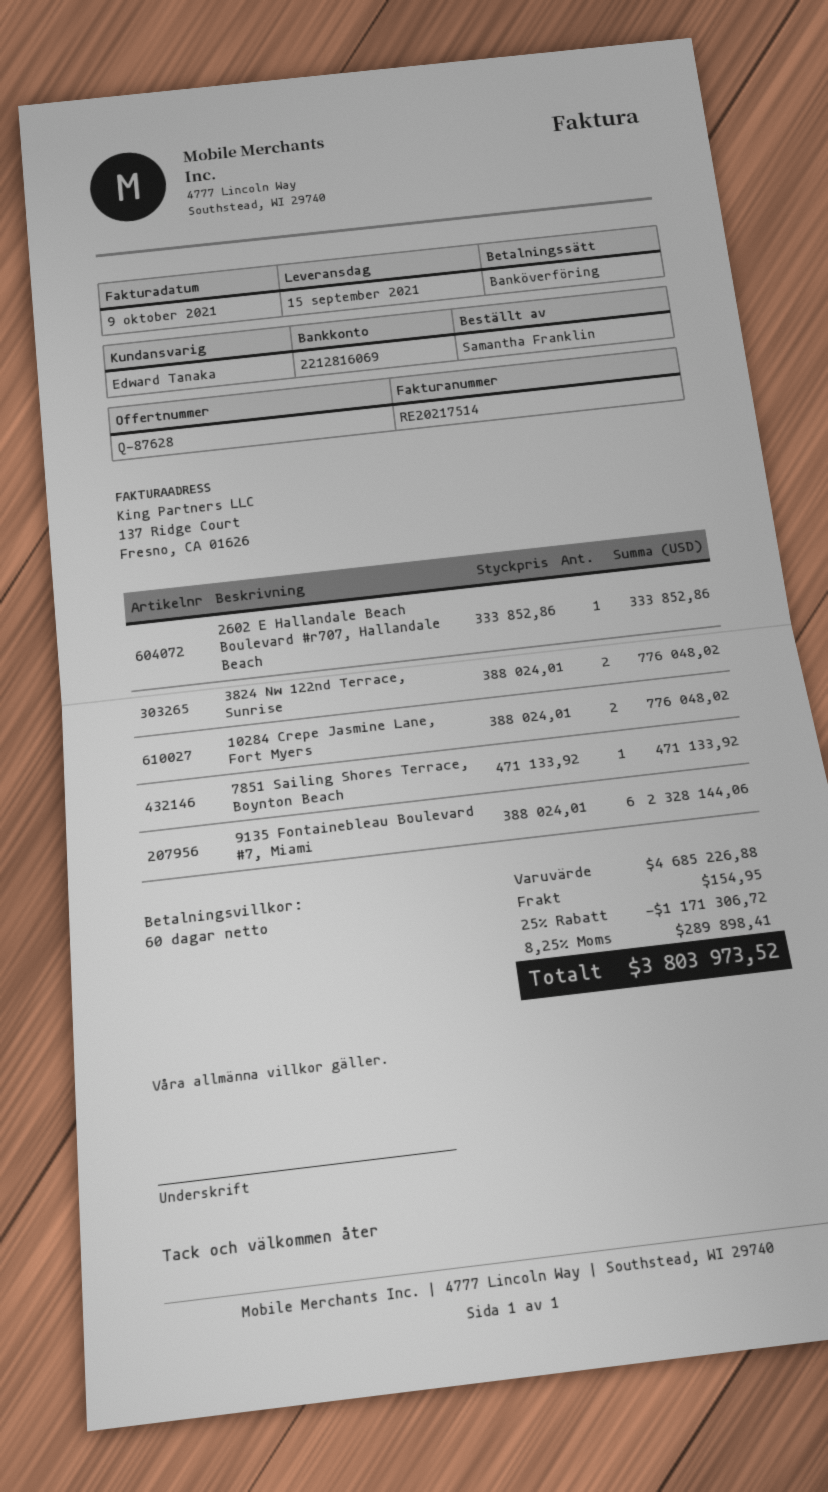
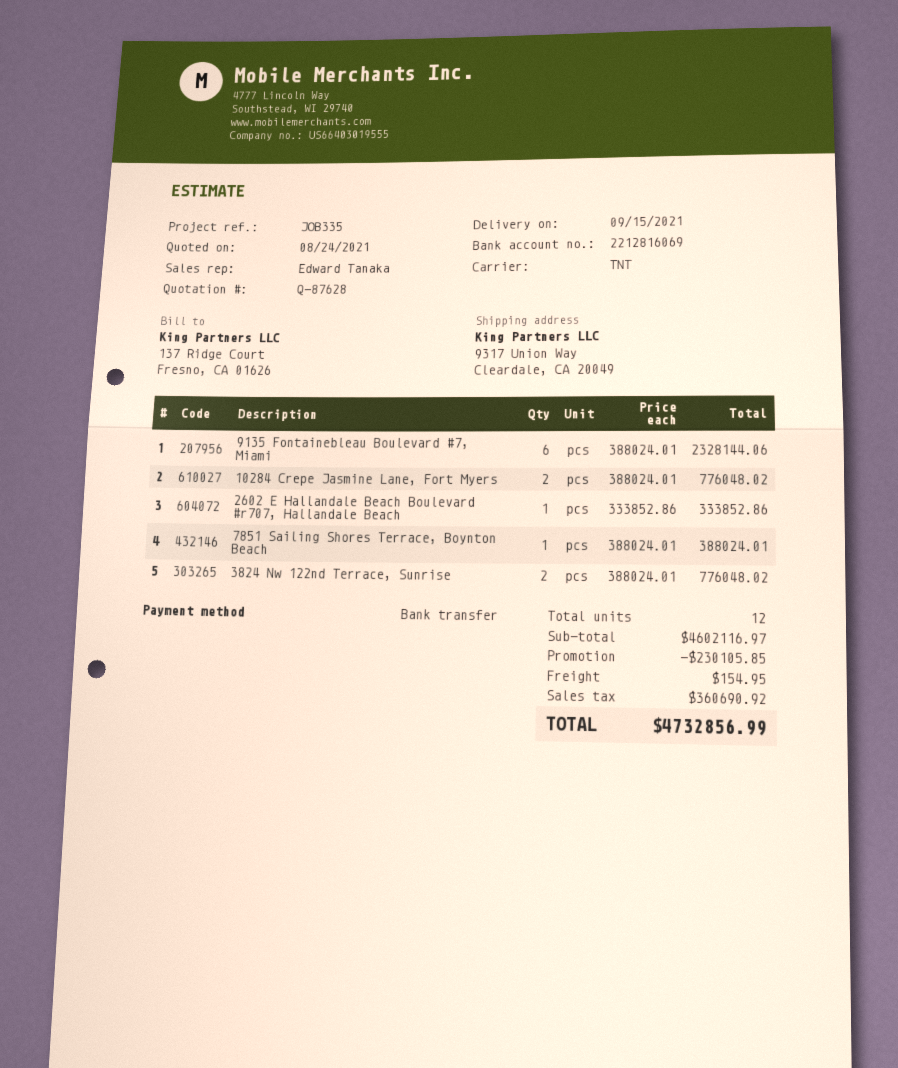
7851 Sailing Shores Terrace, Boynton Beach: 1 x 471133.92 = 471133.92 -> 1 x 388024.01 = 388024.01
subtotal: 4685226.88 -> 4602116.97
discount: 1171306.72 -> 230105.85
tax: 289898.41 -> 360690.92
total: 3803973.52 -> 4732856.99

